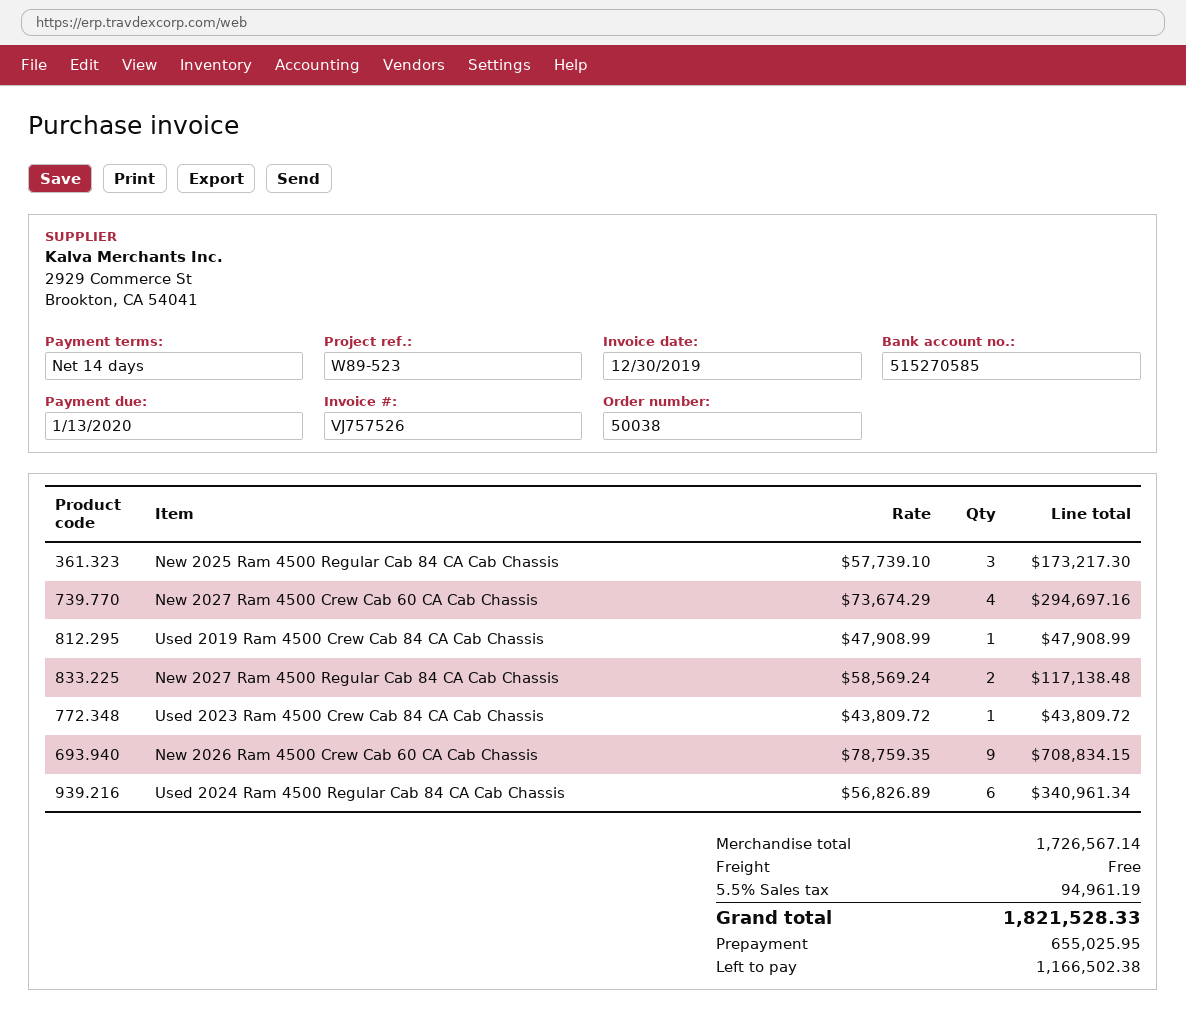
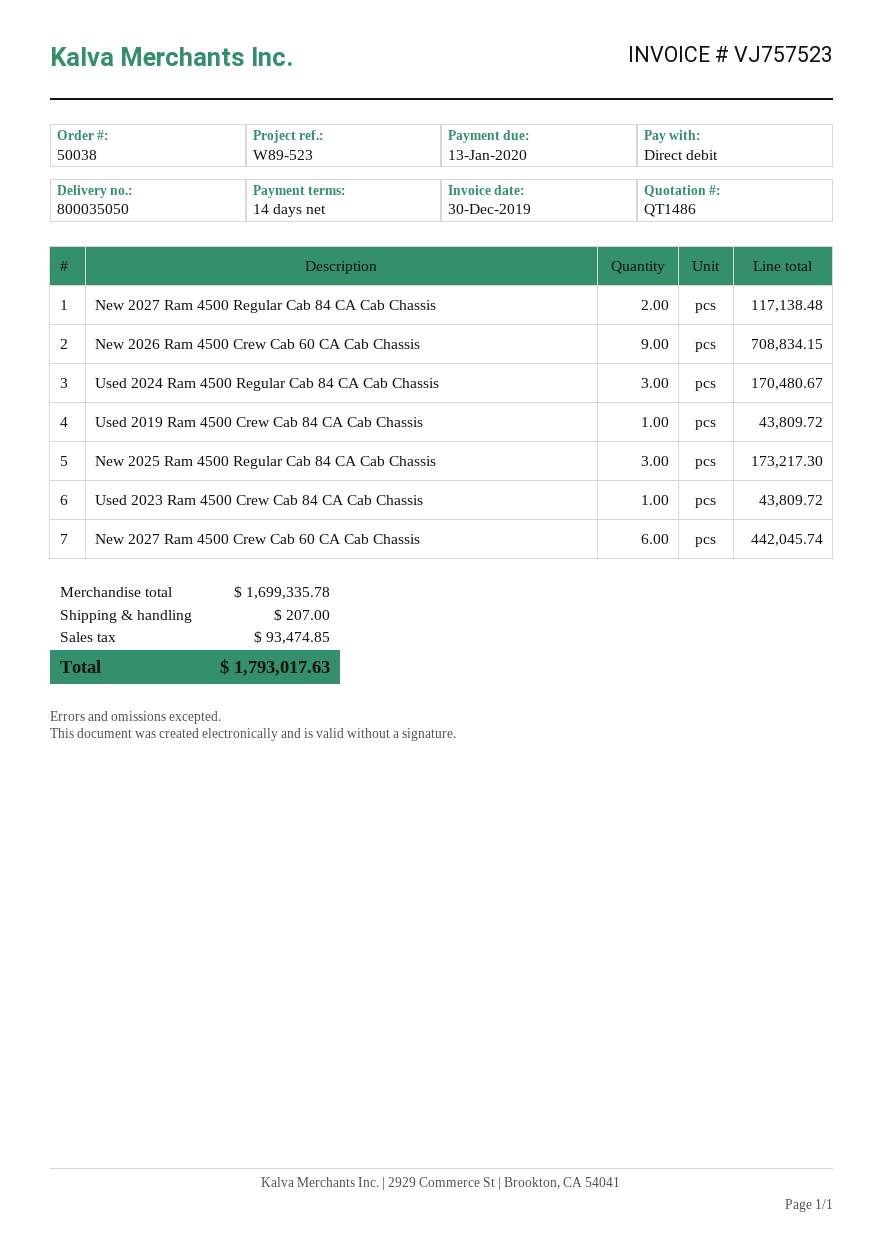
invoice number: VJ757526 -> VJ757523
New 2027 Ram 4500 Crew Cab 60 CA Cab Chassis: 4 for 294697.16 -> 6 for 442045.74
Used 2019 Ram 4500 Crew Cab 84 CA Cab Chassis: 1 for 47908.99 -> 1 for 43809.72
Used 2024 Ram 4500 Regular Cab 84 CA Cab Chassis: 6 for 340961.34 -> 3 for 170480.67
subtotal: 1726567.14 -> 1699335.78
shipping: 0.00 -> 207.00
tax: 94961.19 -> 93474.85
total: 1821528.33 -> 1793017.63

